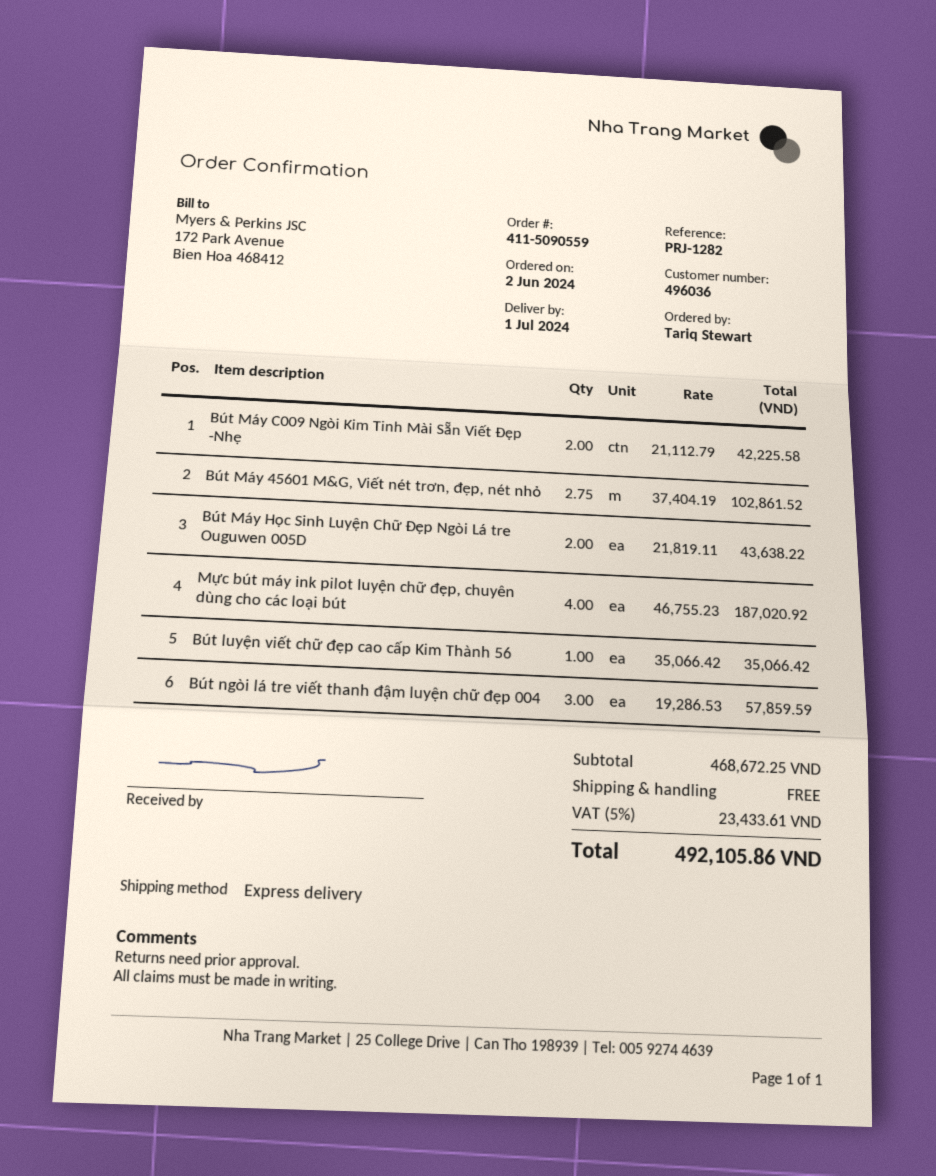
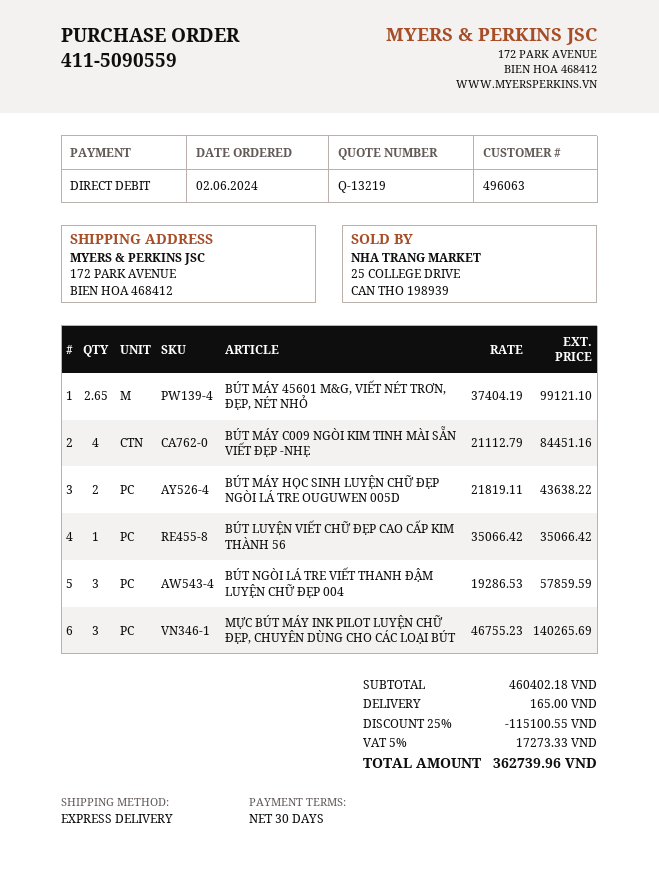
customer number: 496036 -> 496063
Bút Máy C009 Ngòi Kim Tinh Mài Sẵn Viết Đẹp -Nhẹ: 2 x 21112.79 = 42225.58 -> 4 x 21112.79 = 84451.16
Bút Máy 45601 M&G, Viết nét trơn, đẹp, nét nhỏ: 2.75 x 37404.19 = 102861.52 -> 2.65 x 37404.19 = 99121.10
Mực bút máy ink pilot luyện chữ đẹp, chuyên dùng cho các loại bút: 4 x 46755.23 = 187020.92 -> 3 x 46755.23 = 140265.69
subtotal: 468672.25 -> 460402.18
discount: none -> 25% = 115100.55
shipping: 0.00 -> 165.00
tax: 5% = 23433.61 -> 5% = 17273.33
total: 492105.86 -> 362739.96

